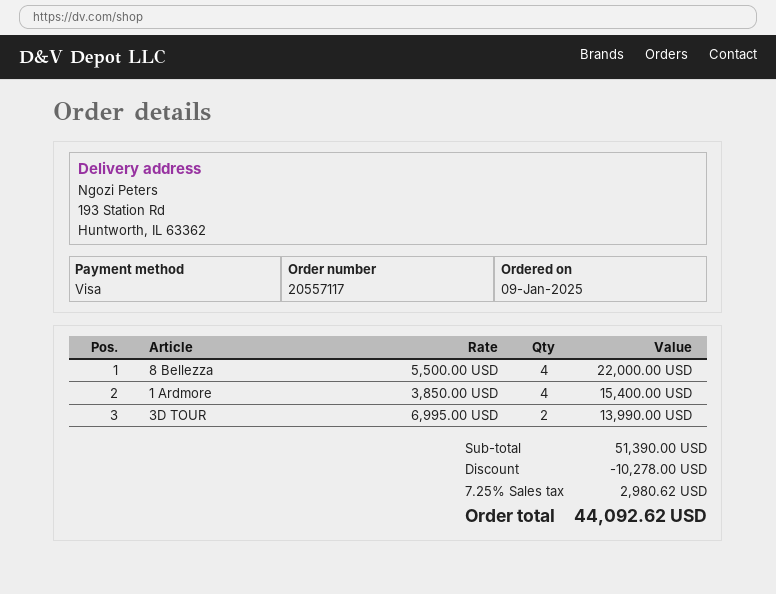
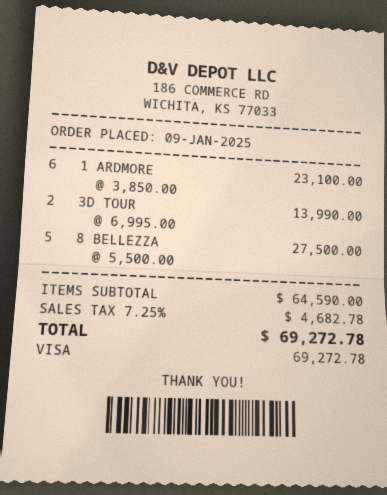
8 Bellezza: 4 x 5500.00 = 22000.00 -> 5 x 5500.00 = 27500.00
1 Ardmore: 4 x 3850.00 = 15400.00 -> 6 x 3850.00 = 23100.00
subtotal: 51390.00 -> 64590.00
discount: 10278.00 -> none
tax: 7.25% = 2980.62 -> 7.25% = 4682.78
total: 44092.62 -> 69272.78

